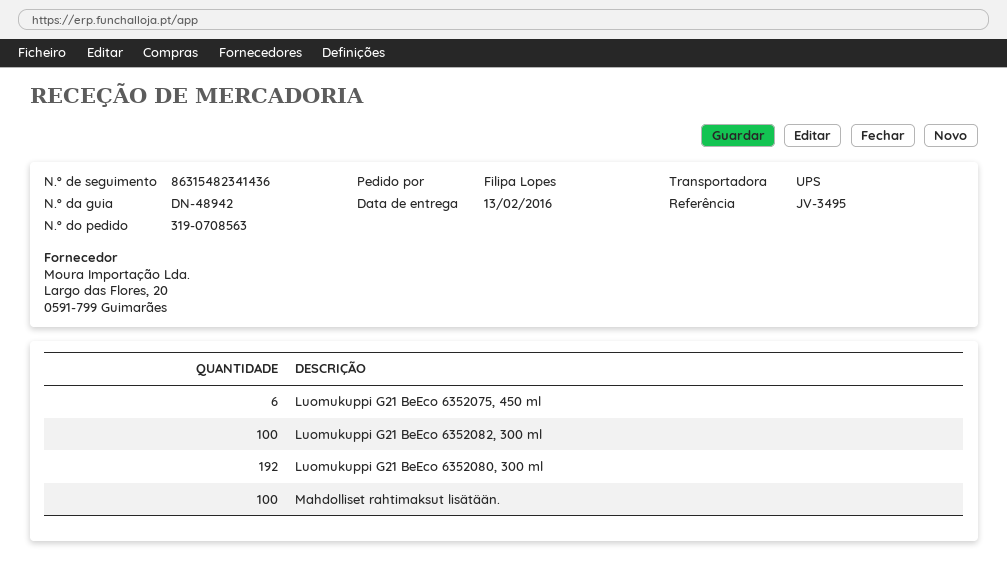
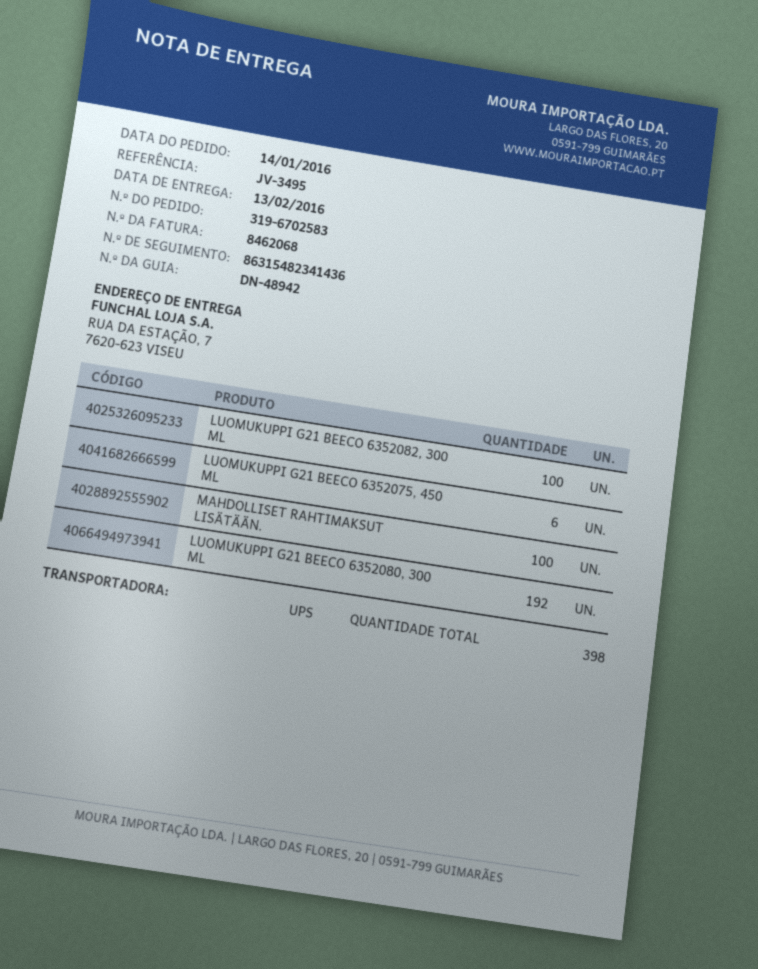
order number: 319-0708563 -> 319-6702583

